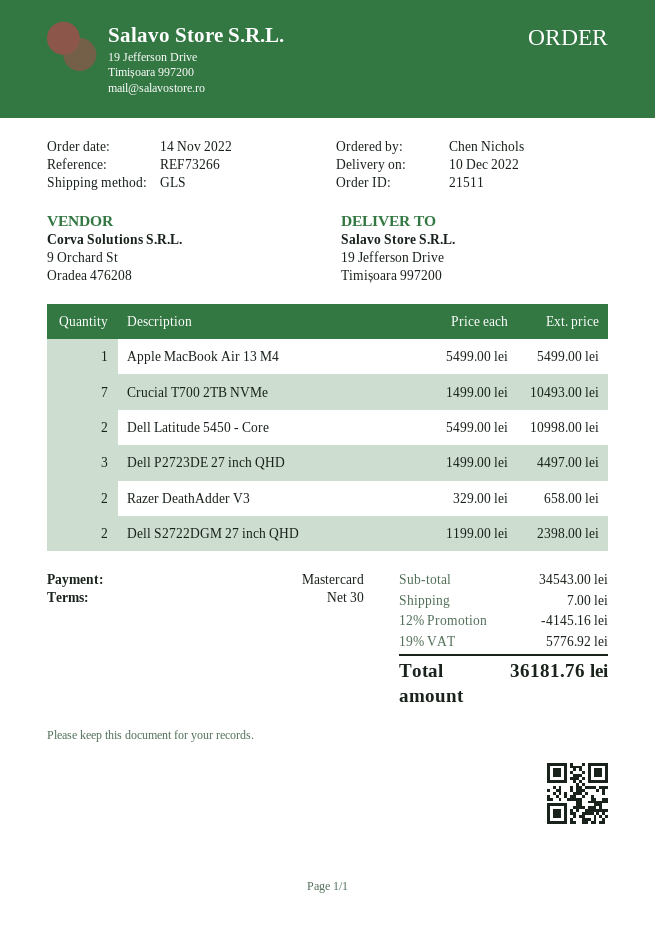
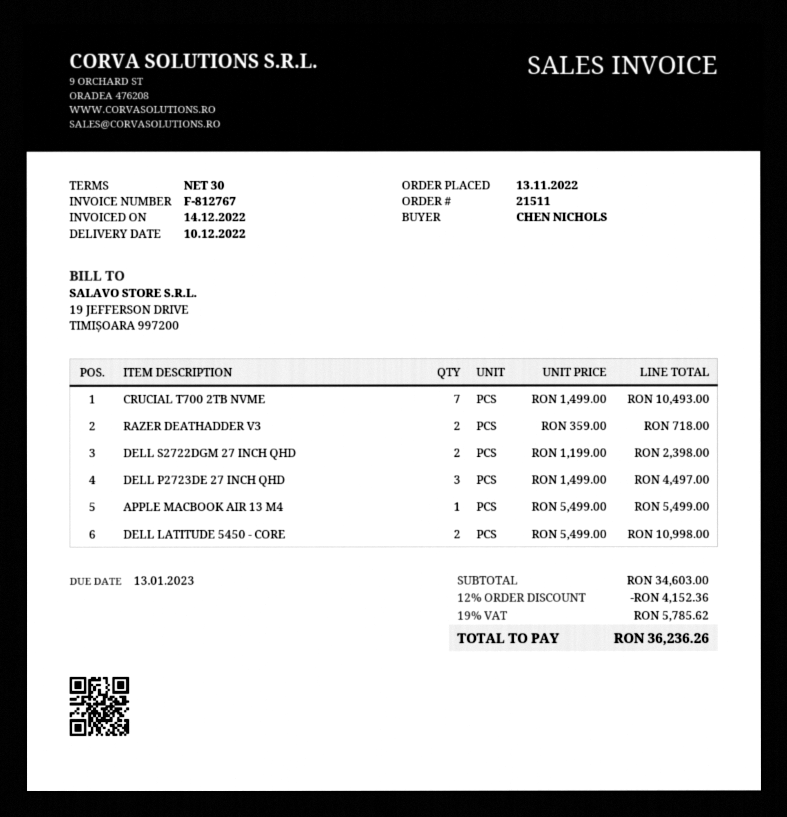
order date: 2022-11-14 -> 2022-11-13
Razer DeathAdder V3: 2 x 329.00 = 658.00 -> 2 x 359.00 = 718.00
subtotal: 34543.00 -> 34603.00
discount: 12% = 4145.16 -> 12% = 4152.36
shipping: 7.00 -> none
tax: 19% = 5776.92 -> 19% = 5785.62
total: 36181.76 -> 36236.26

